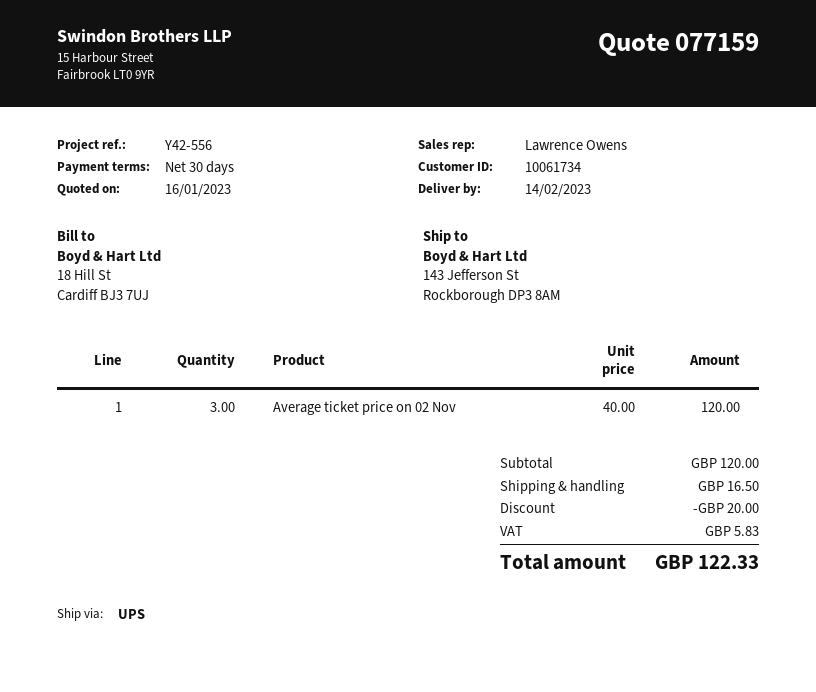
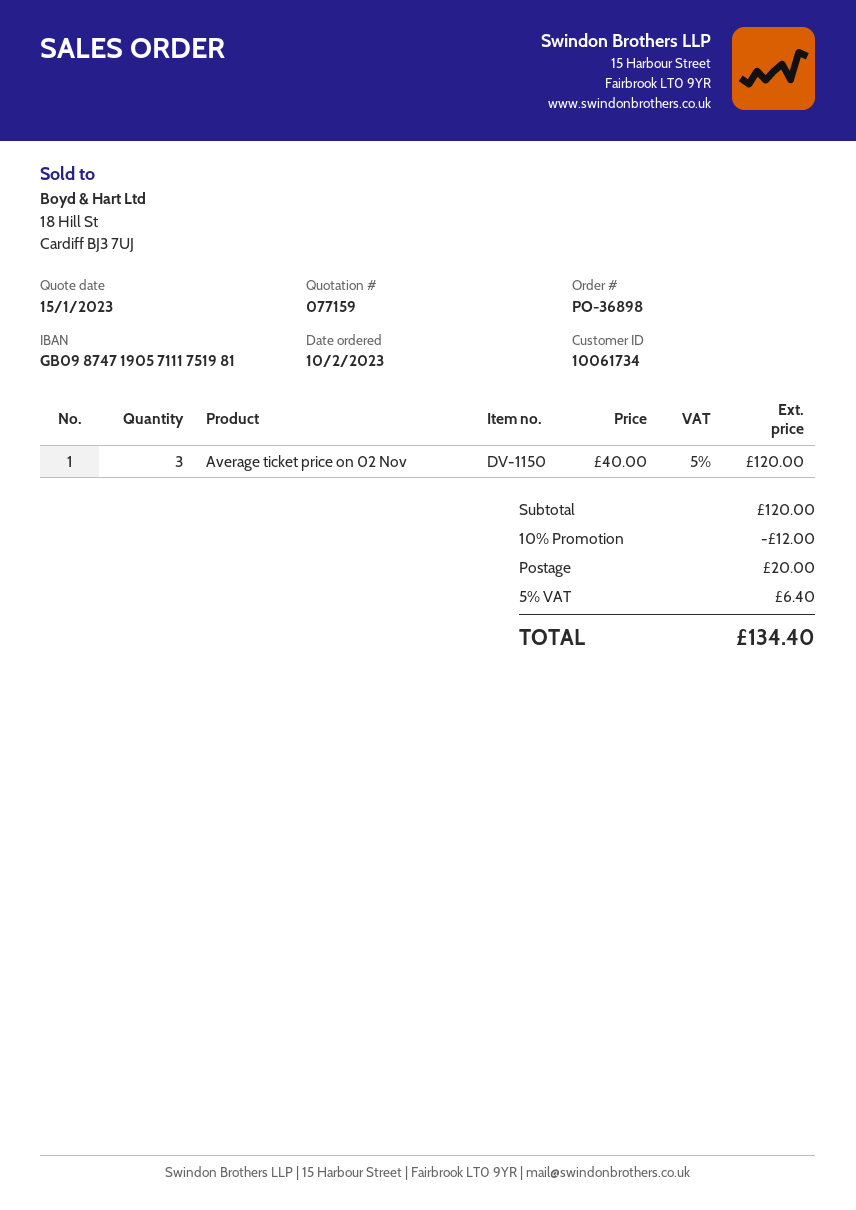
quote date: 2023-01-16 -> 2023-01-15
discount: 20.00 -> 12.00
shipping: 16.50 -> 20.00
tax: 5.83 -> 6.40
total: 122.33 -> 134.40

